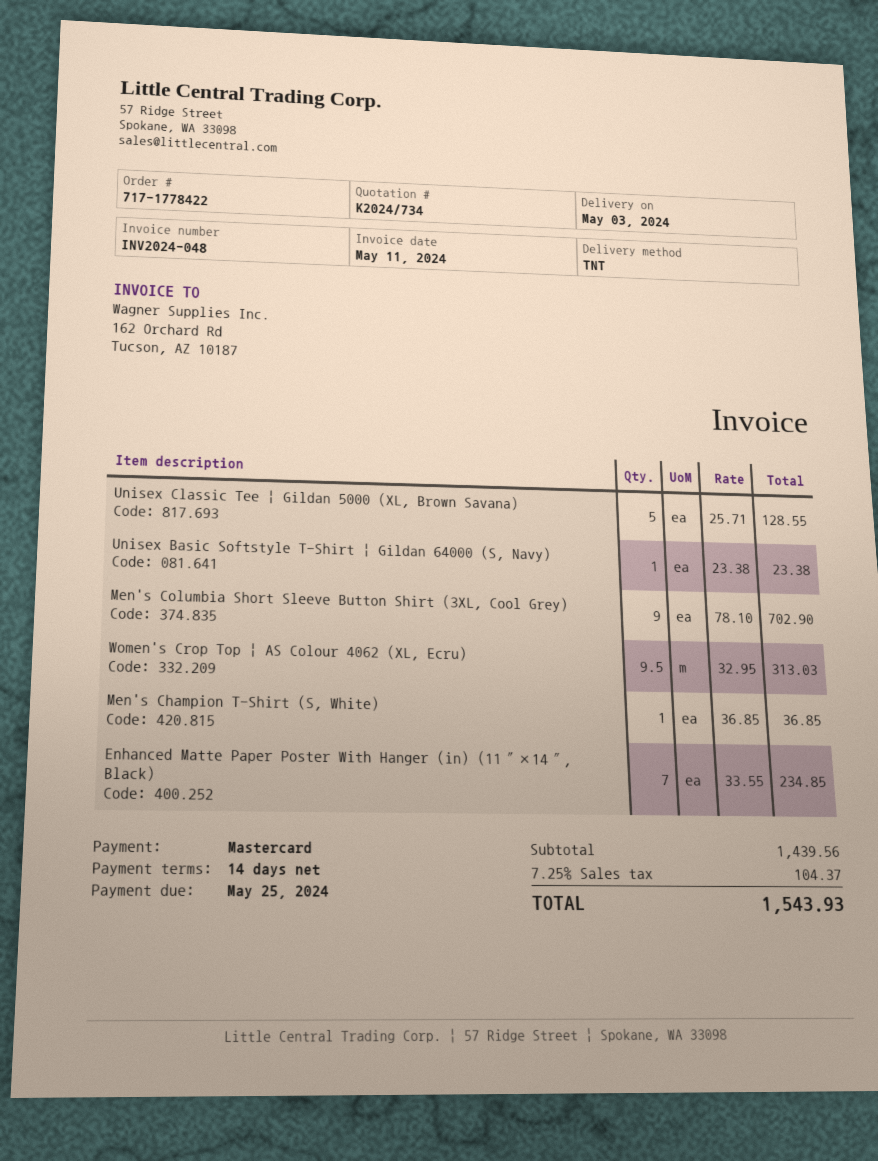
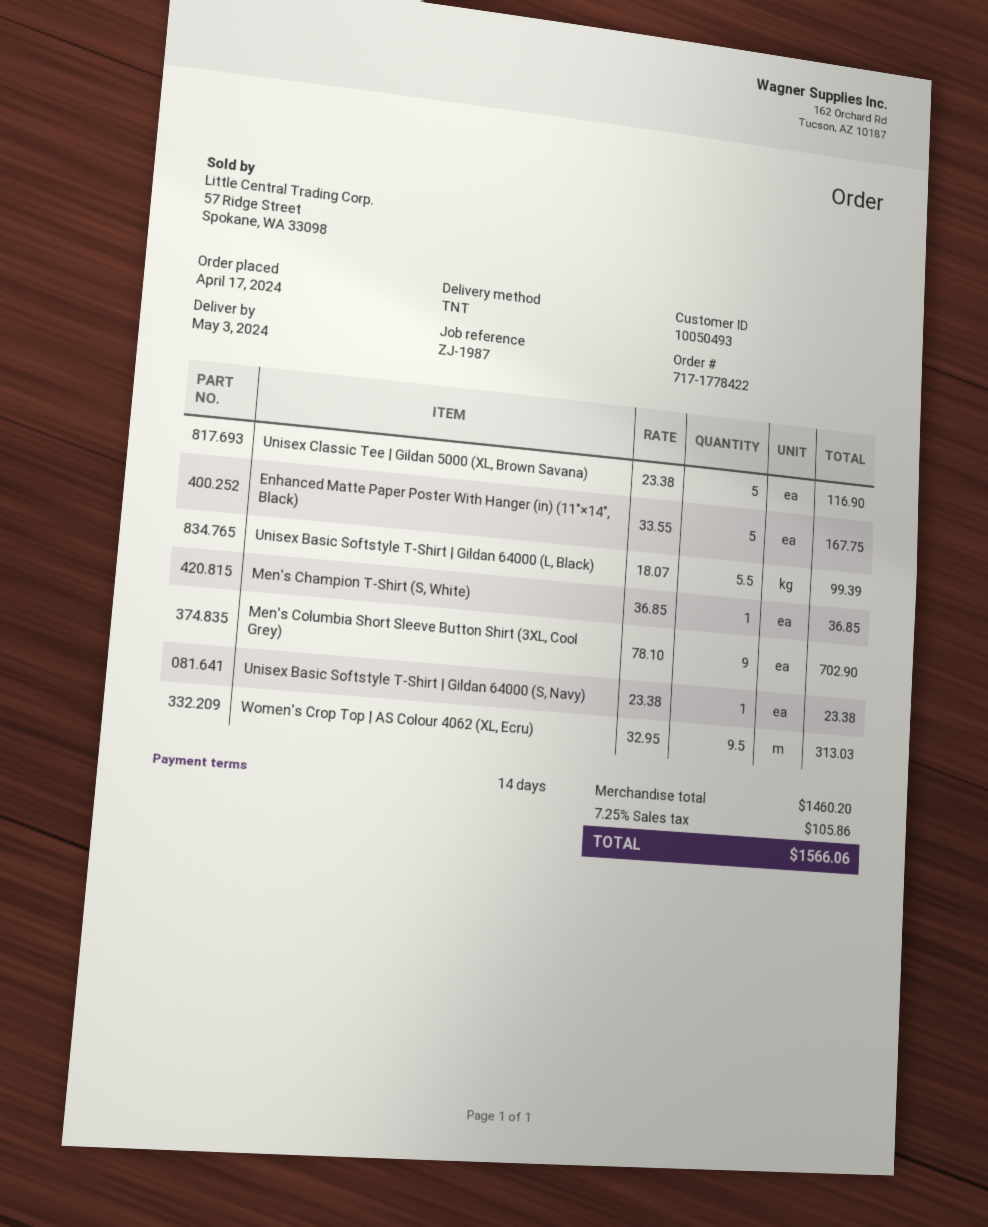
Unisex Classic Tee | Gildan 5000 (XL, Brown Savana): 5 x 25.71 = 128.55 -> 5 x 23.38 = 116.90
Enhanced Matte Paper Poster With Hanger (in) (11″×14″, Black): 7 x 33.55 = 234.85 -> 5 x 33.55 = 167.75
Unisex Basic Softstyle T-Shirt | Gildan 64000 (L, Black): none -> 5.5 x 18.07 = 99.39
subtotal: 1439.56 -> 1460.20
tax: 7.25% = 104.37 -> 7.25% = 105.86
total: 1543.93 -> 1566.06

